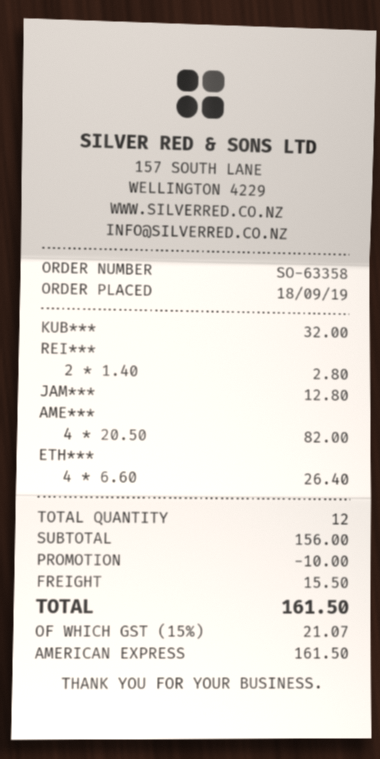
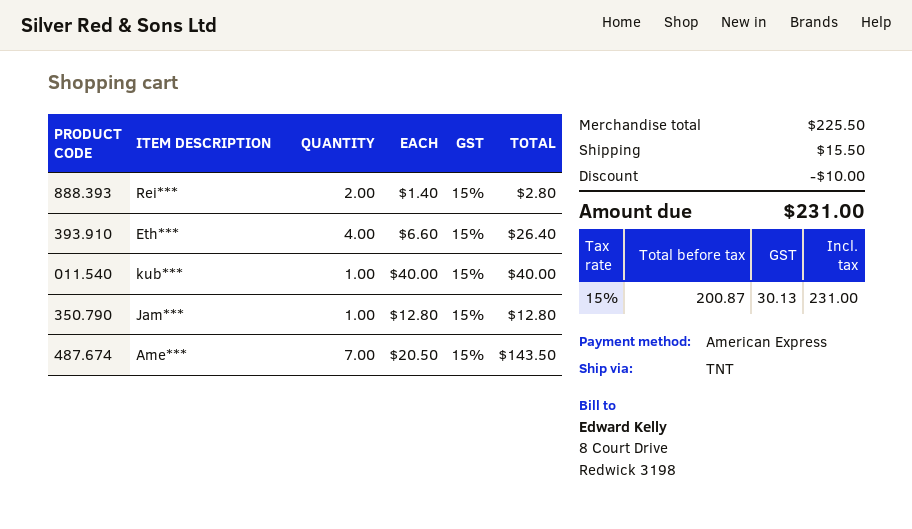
KUB***: 1 x 32.00 = 32.00 -> 1 x 40.00 = 40.00
AME***: 4 x 20.50 = 82.00 -> 7 x 20.50 = 143.50
subtotal: 156.00 -> 225.50
tax: 15% = 21.07 -> 15% = 30.13
total: 161.50 -> 231.00

